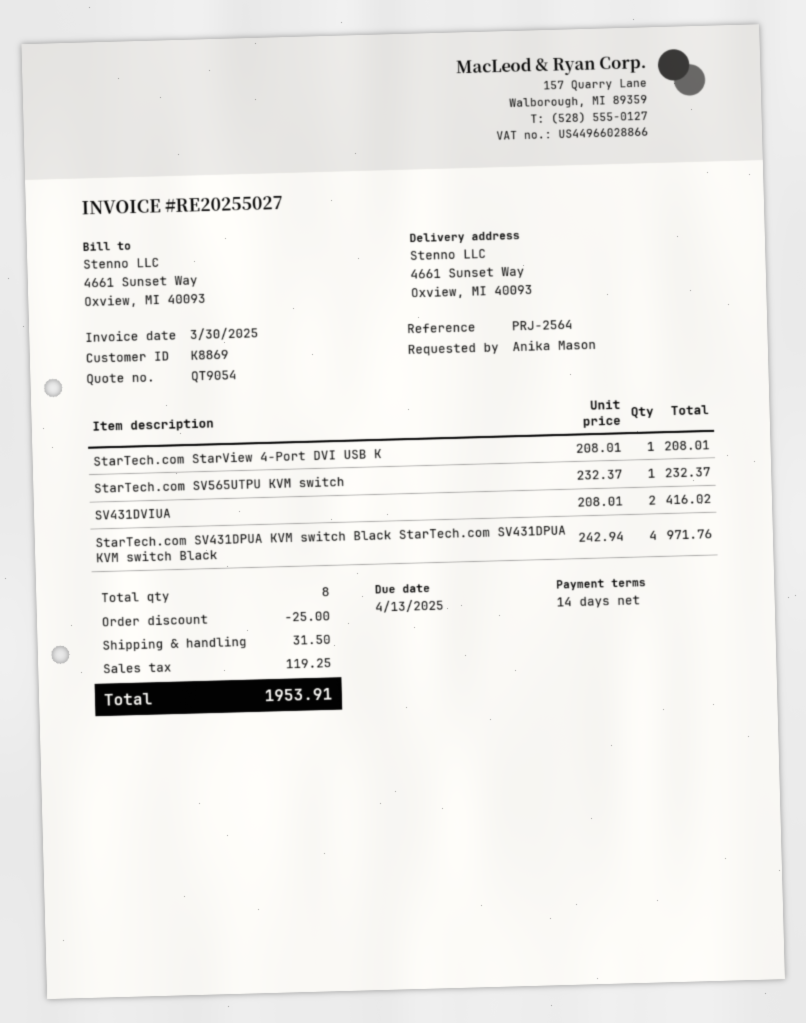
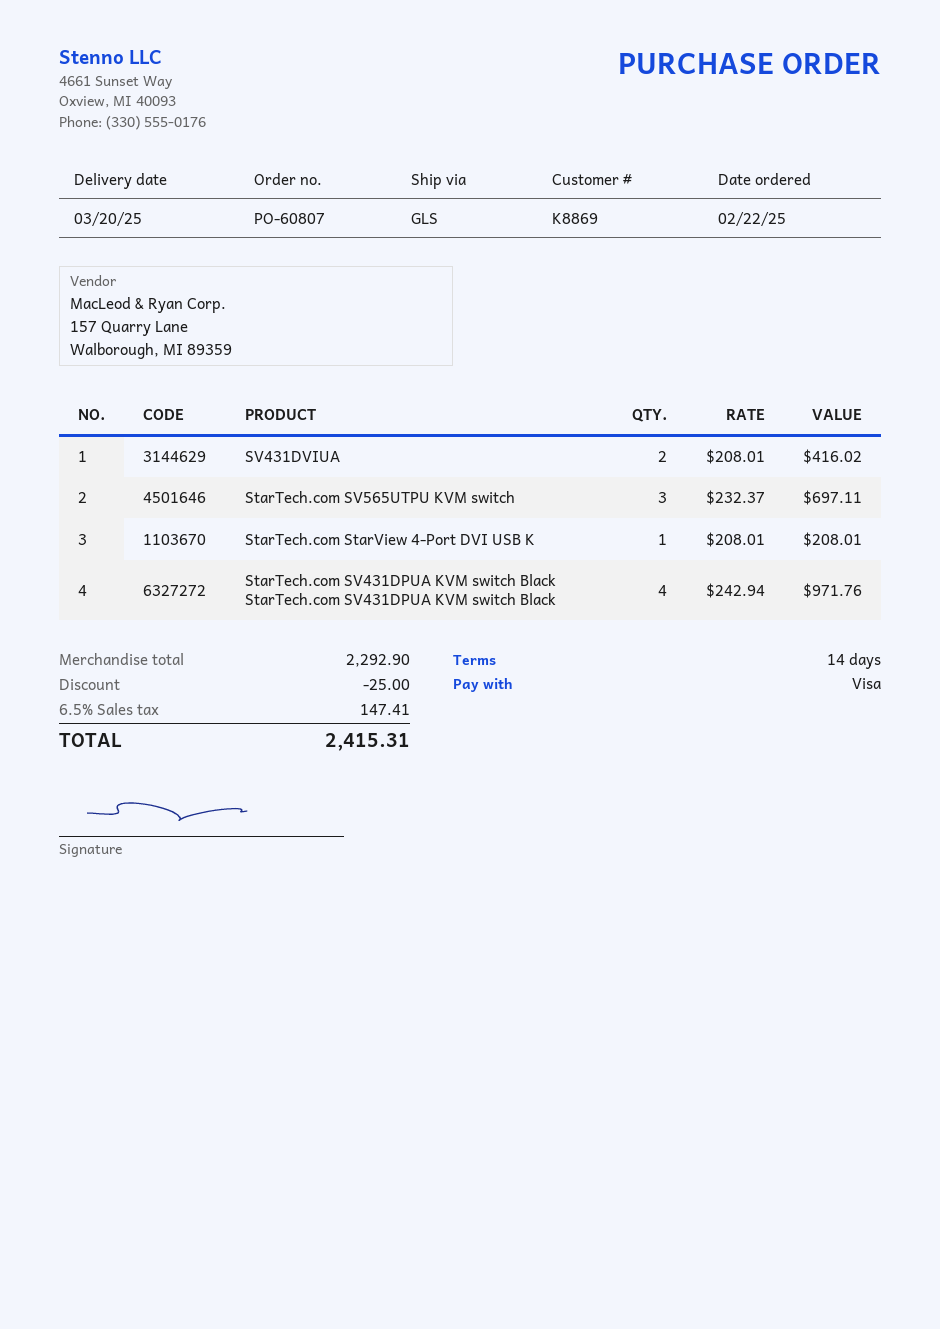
StarTech.com SV565UTPU KVM switch: 1 x 232.37 = 232.37 -> 3 x 232.37 = 697.11
shipping: 31.50 -> none
tax: 119.25 -> 147.41
total: 1953.91 -> 2415.31

